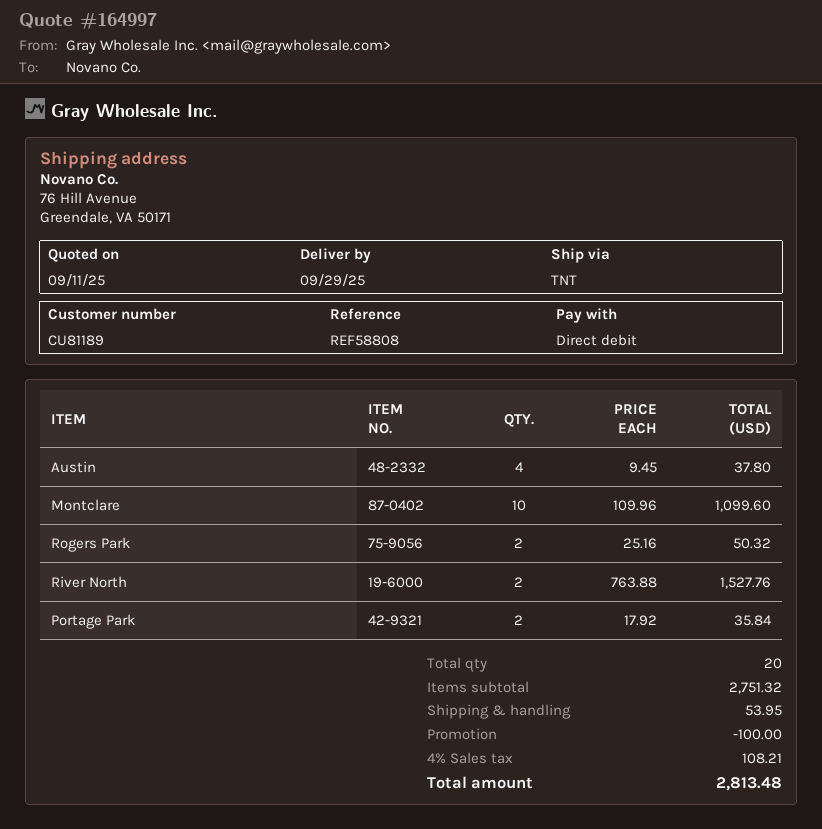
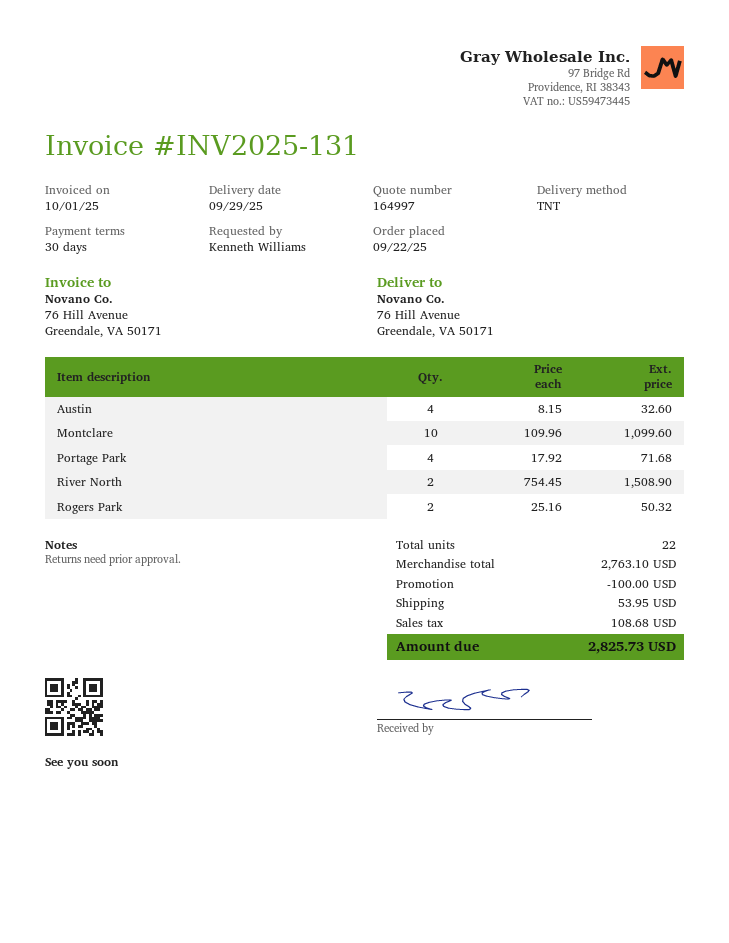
Austin: 4 x 9.45 = 37.80 -> 4 x 8.15 = 32.60
River North: 2 x 763.88 = 1527.76 -> 2 x 754.45 = 1508.90
Portage Park: 2 x 17.92 = 35.84 -> 4 x 17.92 = 71.68
total quantity: 20 -> 22
subtotal: 2751.32 -> 2763.10
tax: 108.21 -> 108.68
total: 2813.48 -> 2825.73

